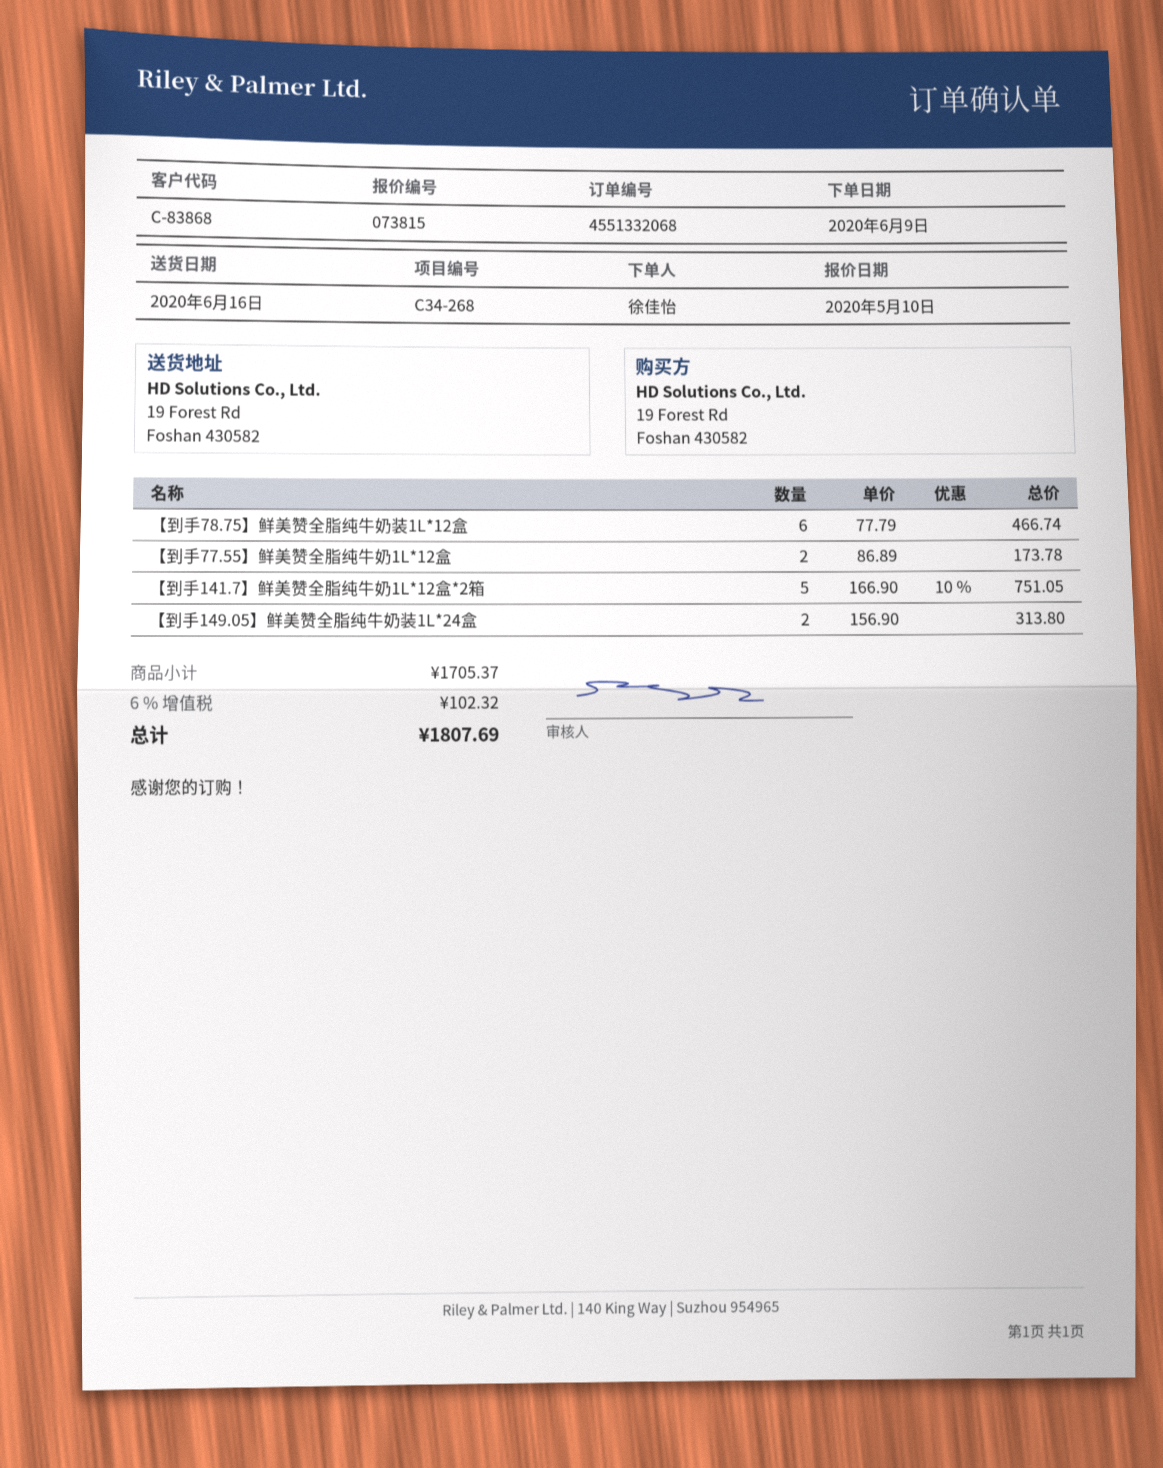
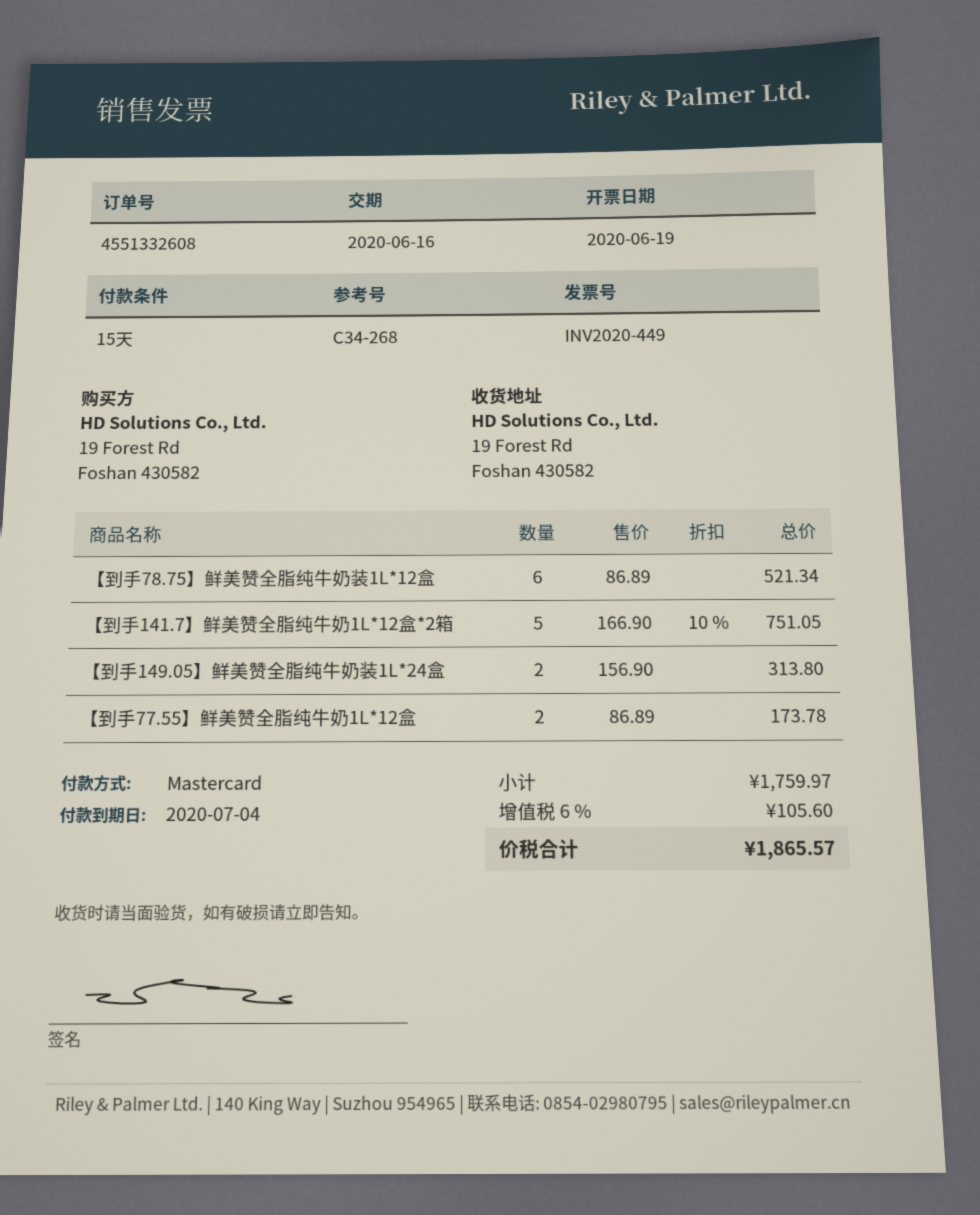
order number: 4551332068 -> 4551332608
【到手78.75】鲜美赞全脂纯牛奶装1L*12盒: 6 x 77.79 = 466.74 -> 6 x 86.89 = 521.34
subtotal: 1705.37 -> 1759.97
tax: 6% = 102.32 -> 6% = 105.60
total: 1807.69 -> 1865.57

